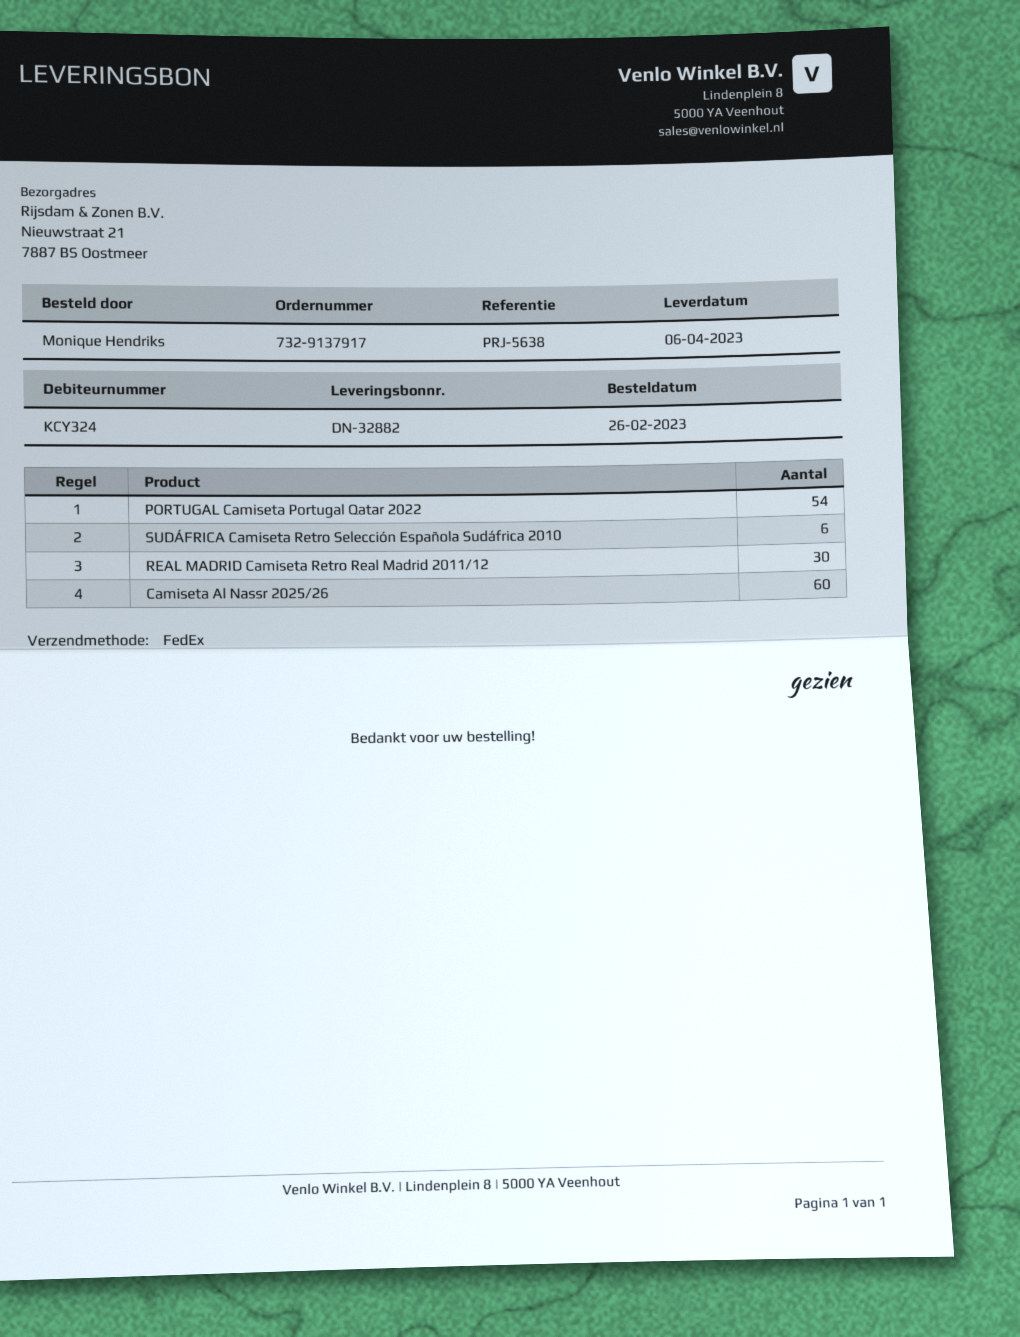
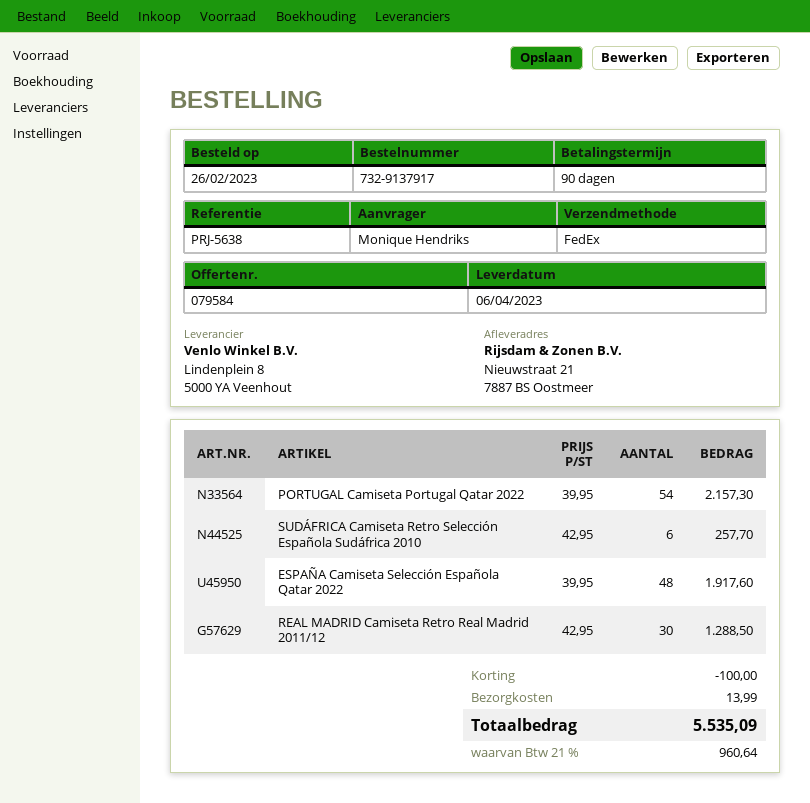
Camiseta Al Nassr 2025/26: 60 -> none
ESPAÑA Camiseta Selección Española Qatar 2022: none -> 48

